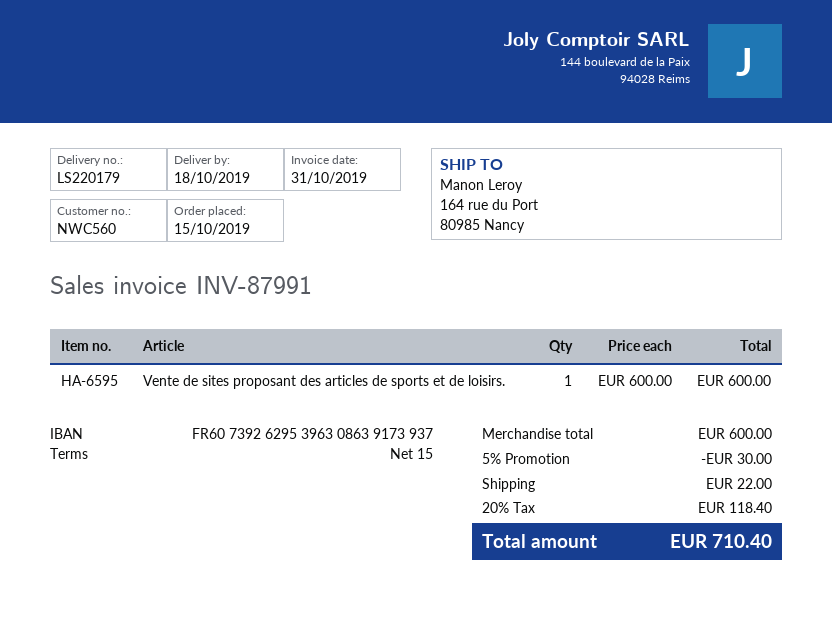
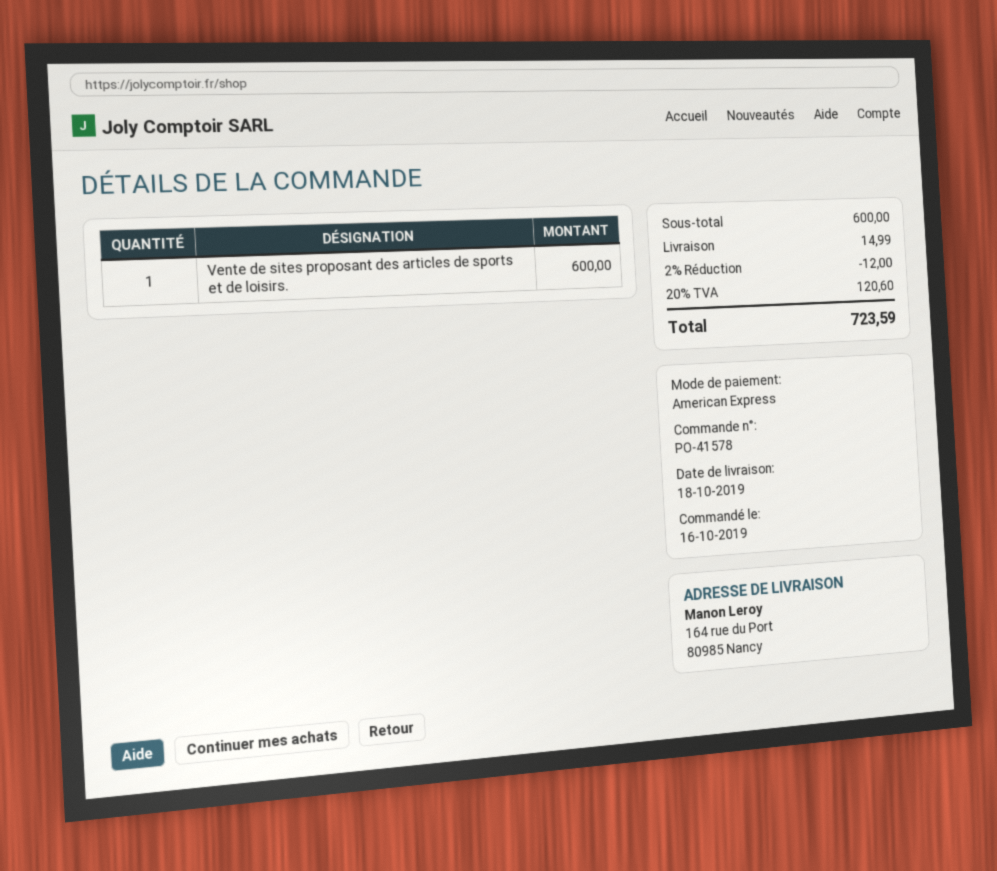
order date: 2019-10-15 -> 2019-10-16
discount: 5% = 30.00 -> 2% = 12.00
shipping: 22.00 -> 14.99
tax: 20% = 118.40 -> 20% = 120.60
total: 710.40 -> 723.59

